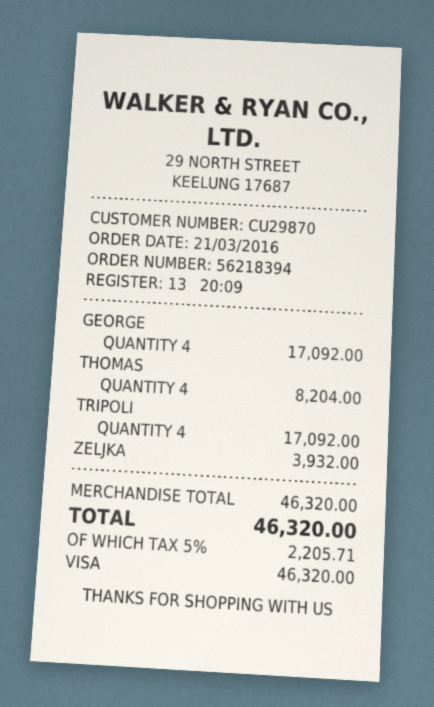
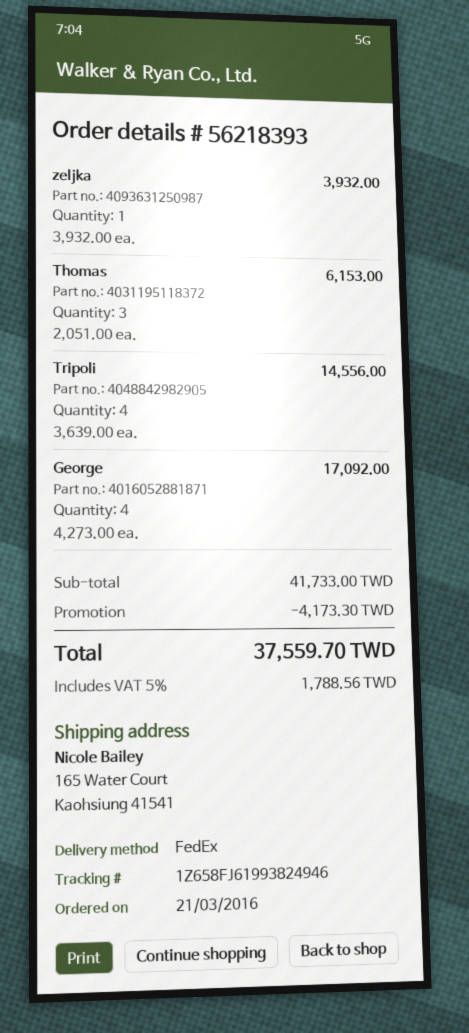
order number: 56218394 -> 56218393
THOMAS: 4 for 8204.00 -> 3 for 6153.00
TRIPOLI: 4 for 17092.00 -> 4 for 14556.00
subtotal: 46320.00 -> 41733.00
discount: none -> 4173.30
tax: 5% = 2205.71 -> 5% = 1788.56
total: 46320.00 -> 37559.70

